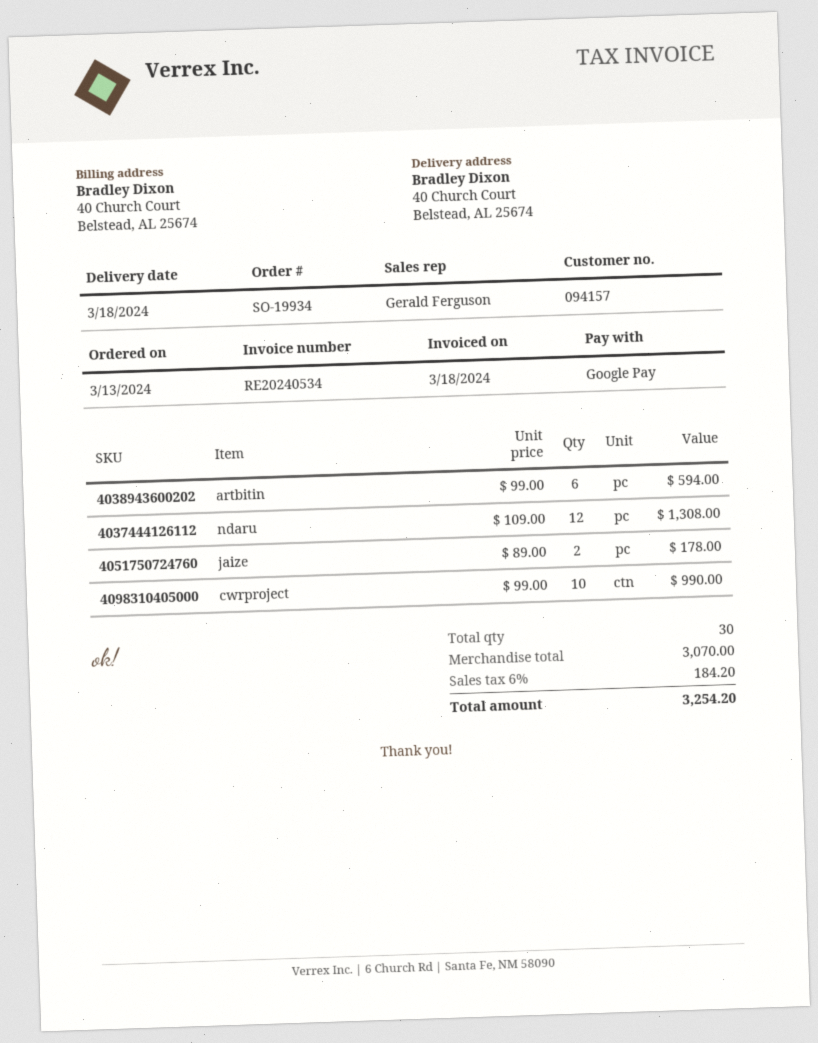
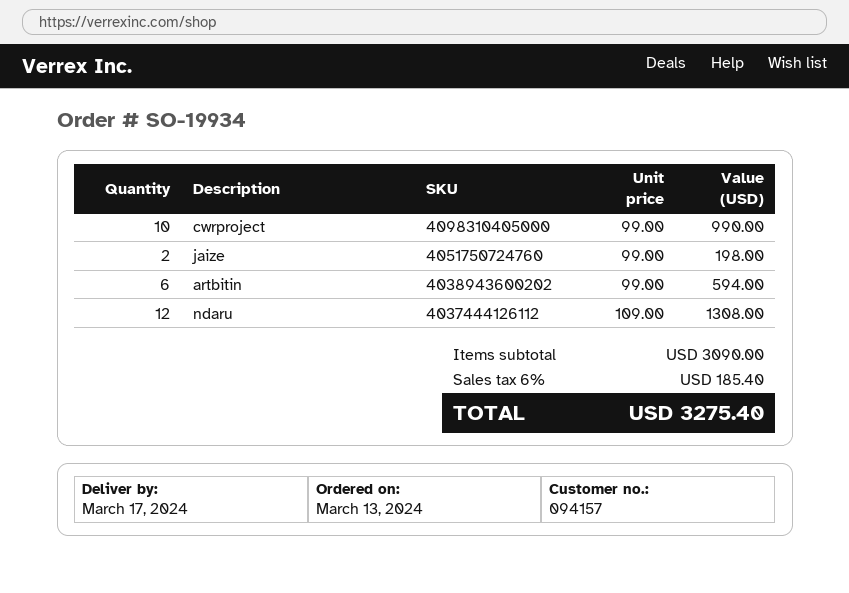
delivery date: 2024-03-18 -> 2024-03-17
jaize: 2 x 89.00 = 178.00 -> 2 x 99.00 = 198.00
subtotal: 3070.00 -> 3090.00
tax: 6% = 184.20 -> 6% = 185.40
total: 3254.20 -> 3275.40

